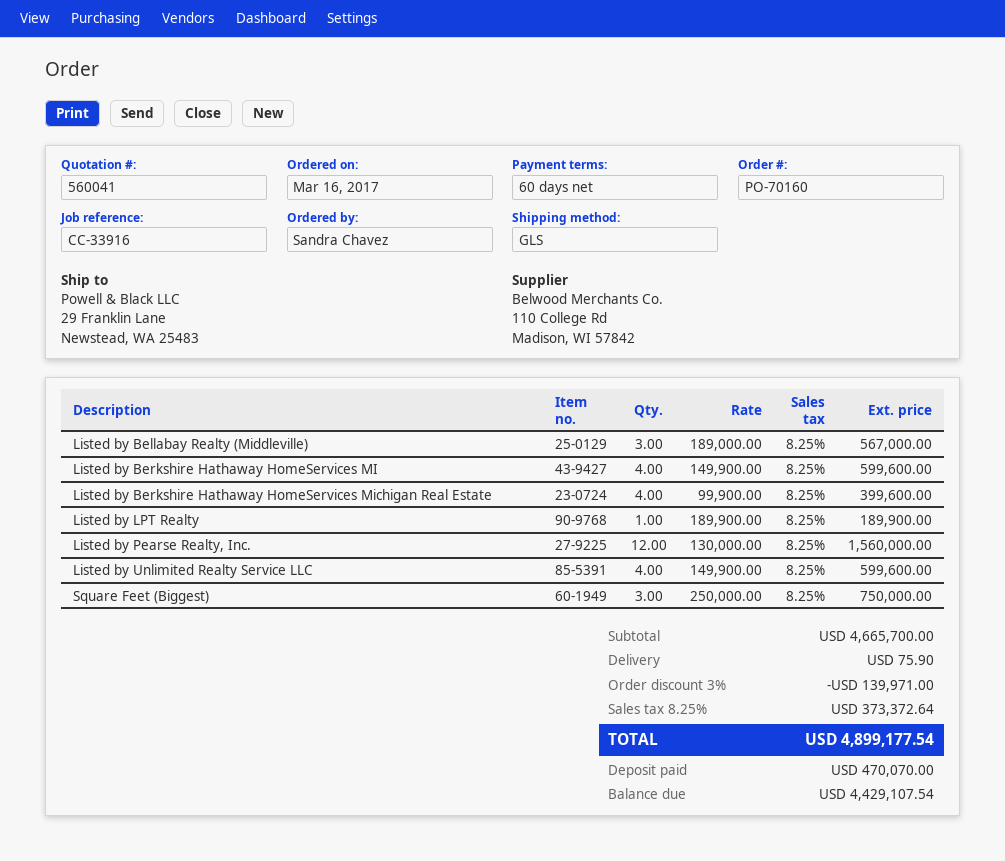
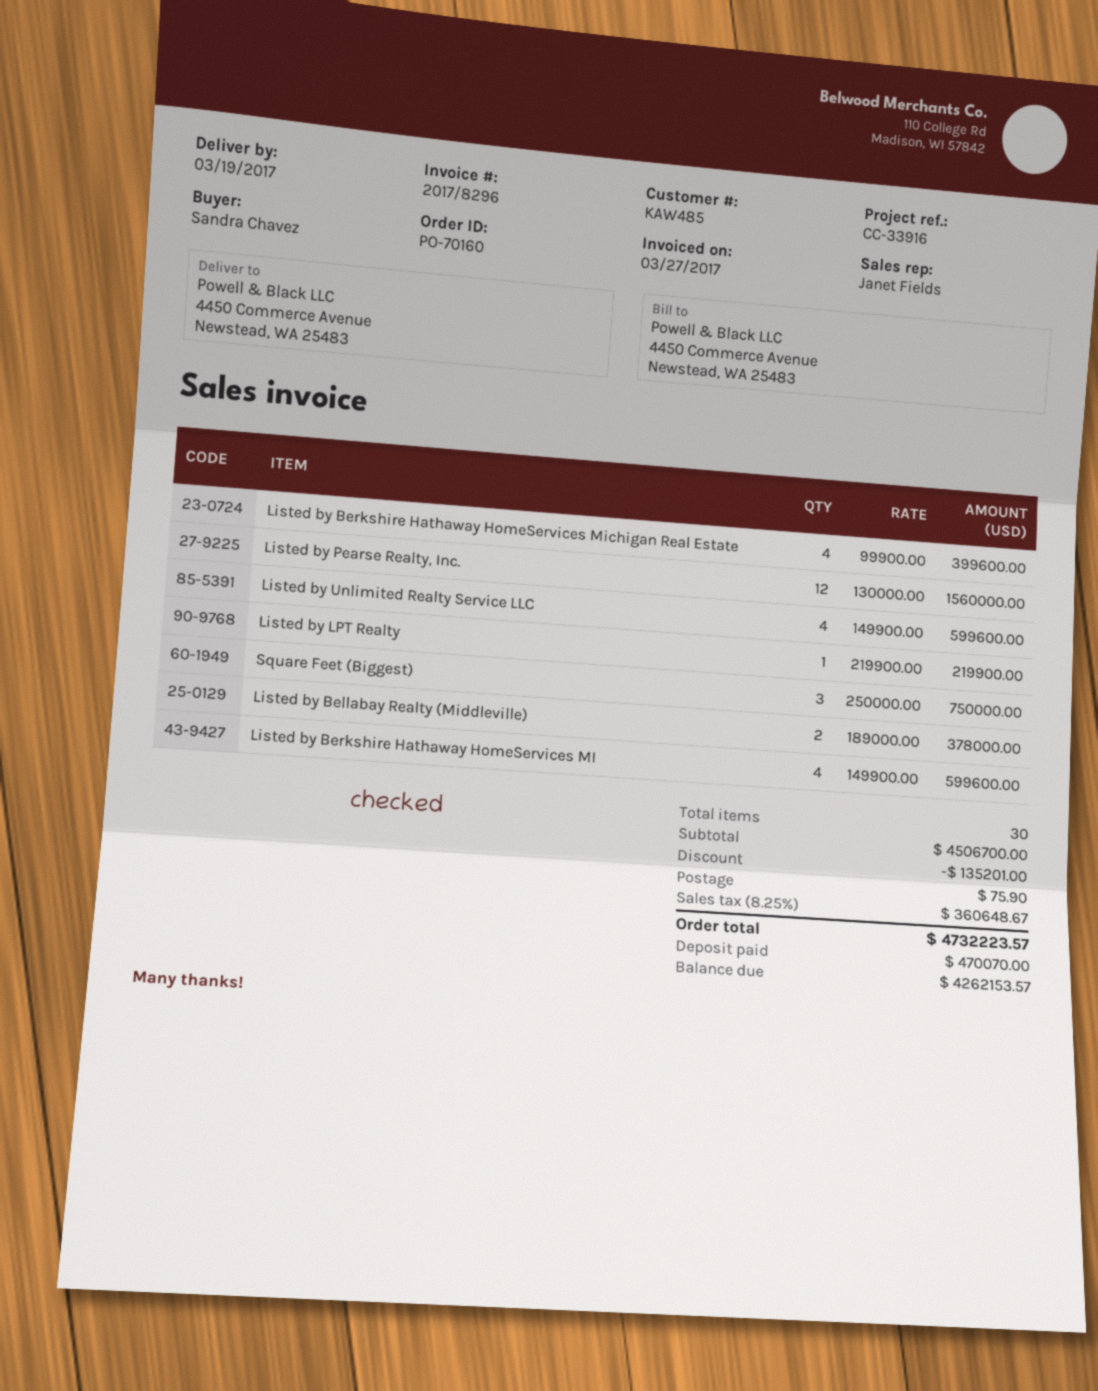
ship to: 29 Franklin Lane, Newstead, WA 25483 -> 4450 Commerce Avenue, Newstead, WA 25483
Listed by Bellabay Realty (Middleville): 3 x 189000.00 = 567000.00 -> 2 x 189000.00 = 378000.00
Listed by LPT Realty: 1 x 189900.00 = 189900.00 -> 1 x 219900.00 = 219900.00
subtotal: 4665700.00 -> 4506700.00
discount: 139971.00 -> 135201.00
tax: 8.25% = 373372.64 -> 8.25% = 360648.67
total: 4899177.54 -> 4732223.57
balance: 4429107.54 -> 4262153.57

